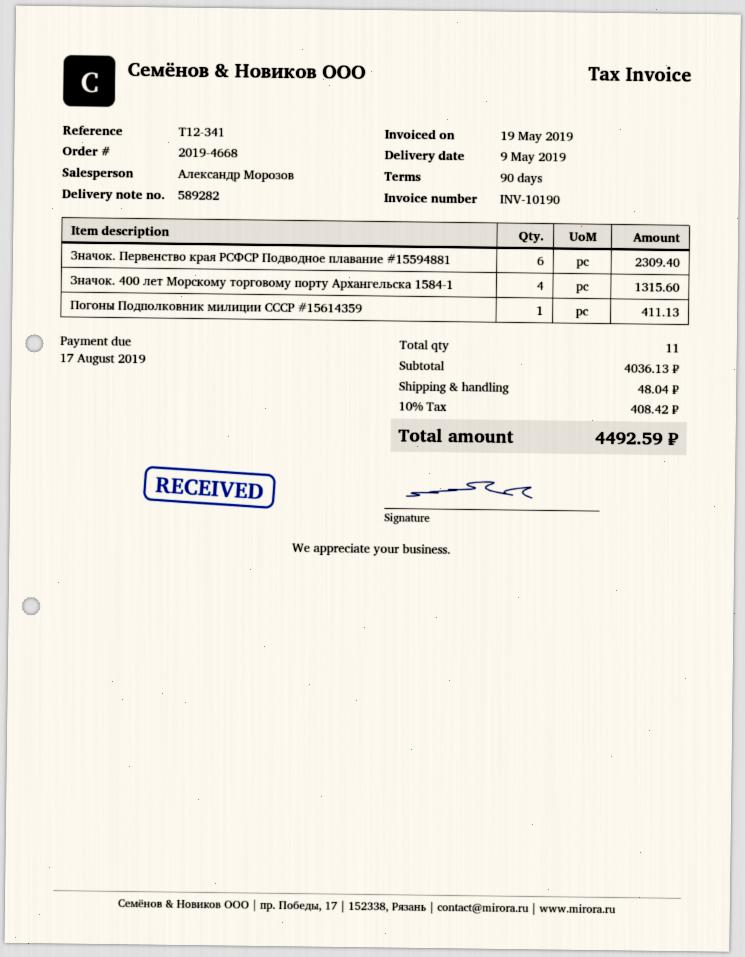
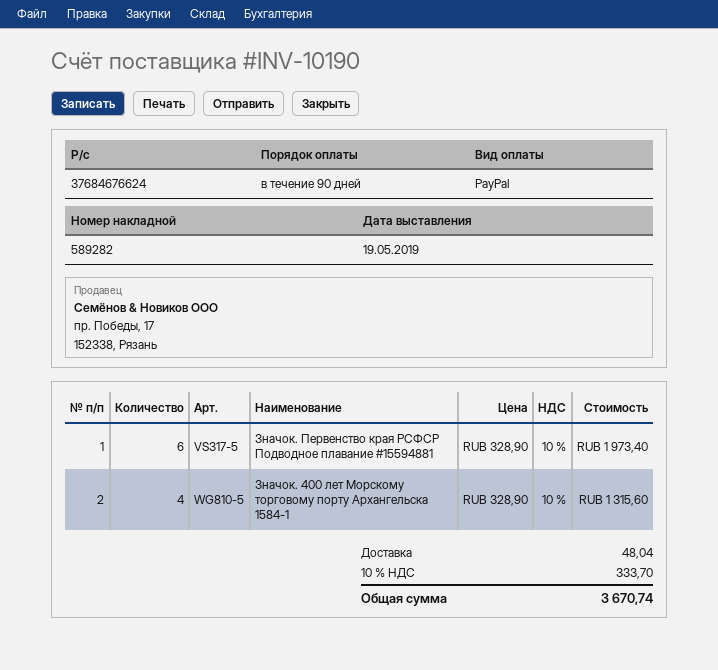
Значок. Первенство края РСФСР Подводное плавание #15594881: 6 for 2309.40 -> 6 for 1973.40
Погоны Подполковник милиции СССР #15614359: 1 for 411.13 -> none
tax: 10% = 408.42 -> 10% = 333.70
total: 4492.59 -> 3670.74

